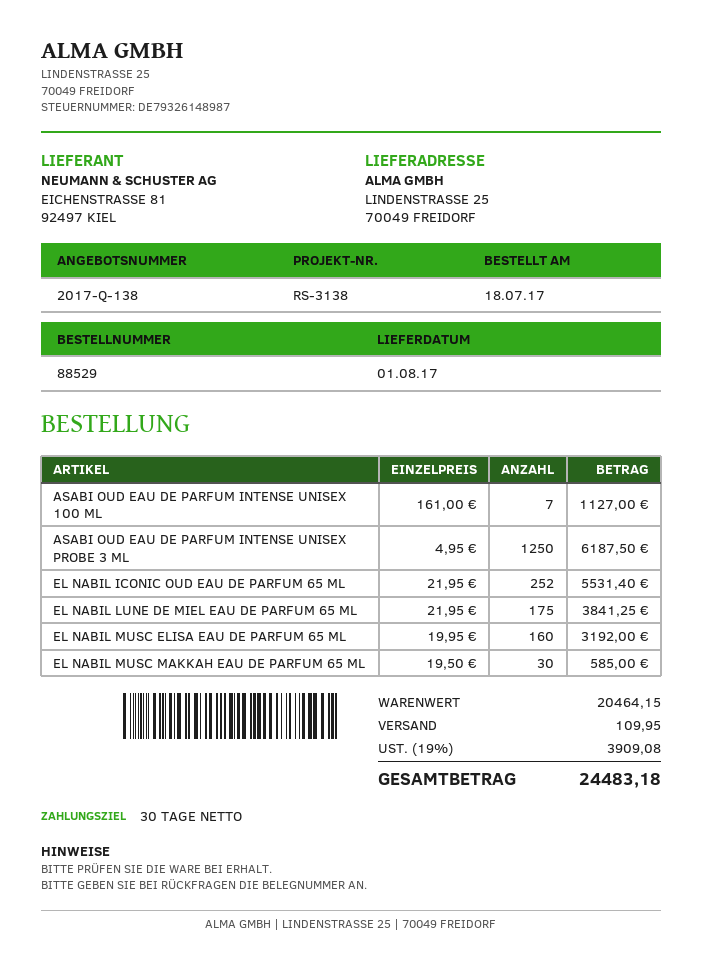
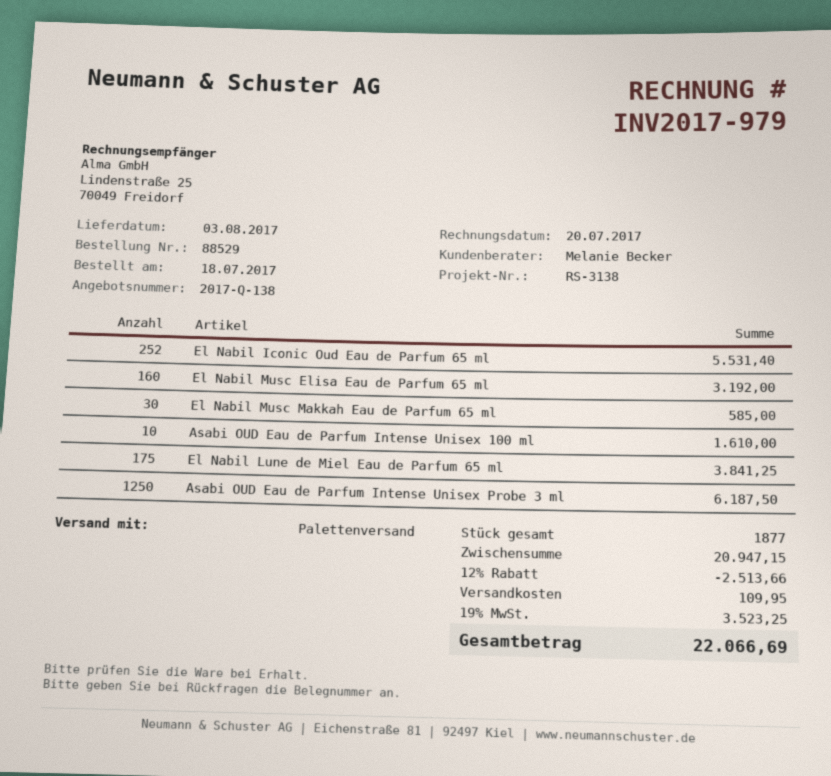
delivery date: 2017-08-01 -> 2017-08-03
ASABI OUD EAU DE PARFUM INTENSE UNISEX 100 ML: 7 for 1127.00 -> 10 for 1610.00
subtotal: 20464.15 -> 20947.15
discount: none -> 12% = 2513.66
tax: 19% = 3909.08 -> 19% = 3523.25
total: 24483.18 -> 22066.69

